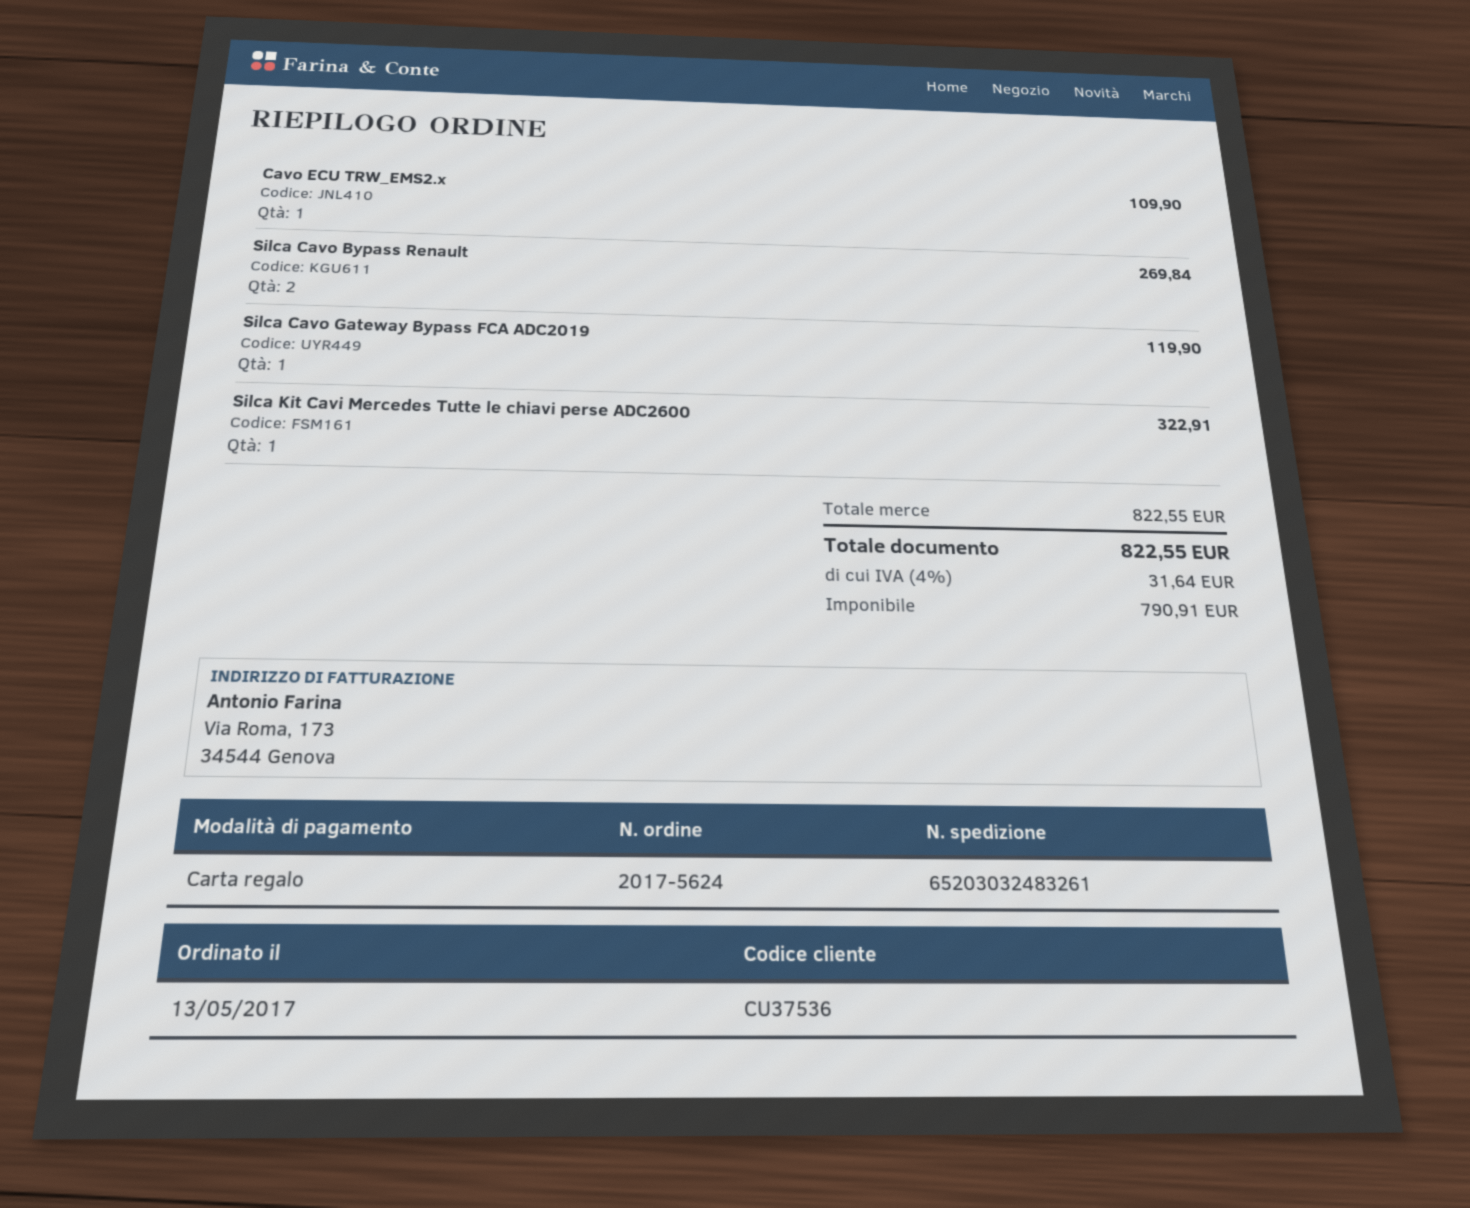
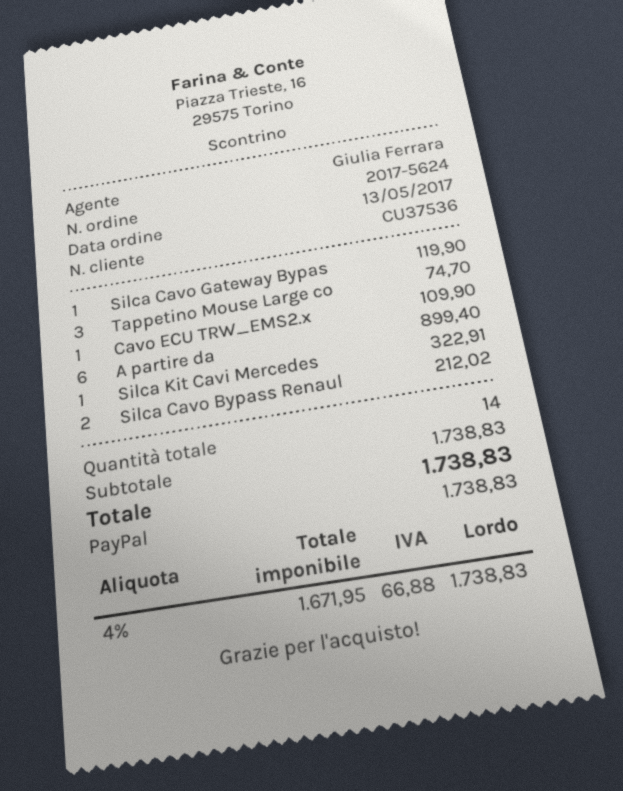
payment method: gift card -> PayPal
Silca Cavo Bypass Renault: 2 for 269.84 -> 2 for 212.02
Tappetino Mouse Large co: none -> 3 for 74.70
A partire da: none -> 6 for 899.40
subtotal: 822.55 -> 1738.83
net: 790.91 -> 1671.95
tax: 4% = 31.64 -> 4% = 66.88
total: 822.55 -> 1738.83

